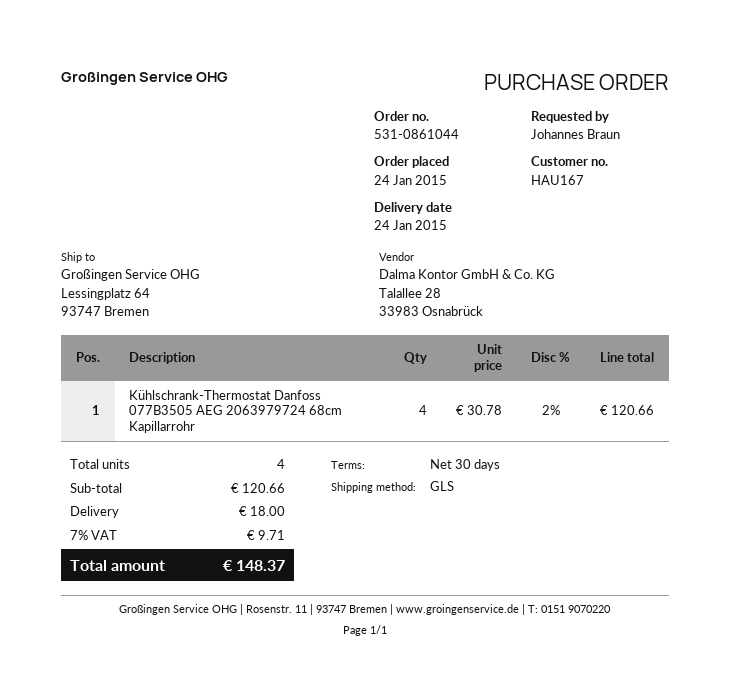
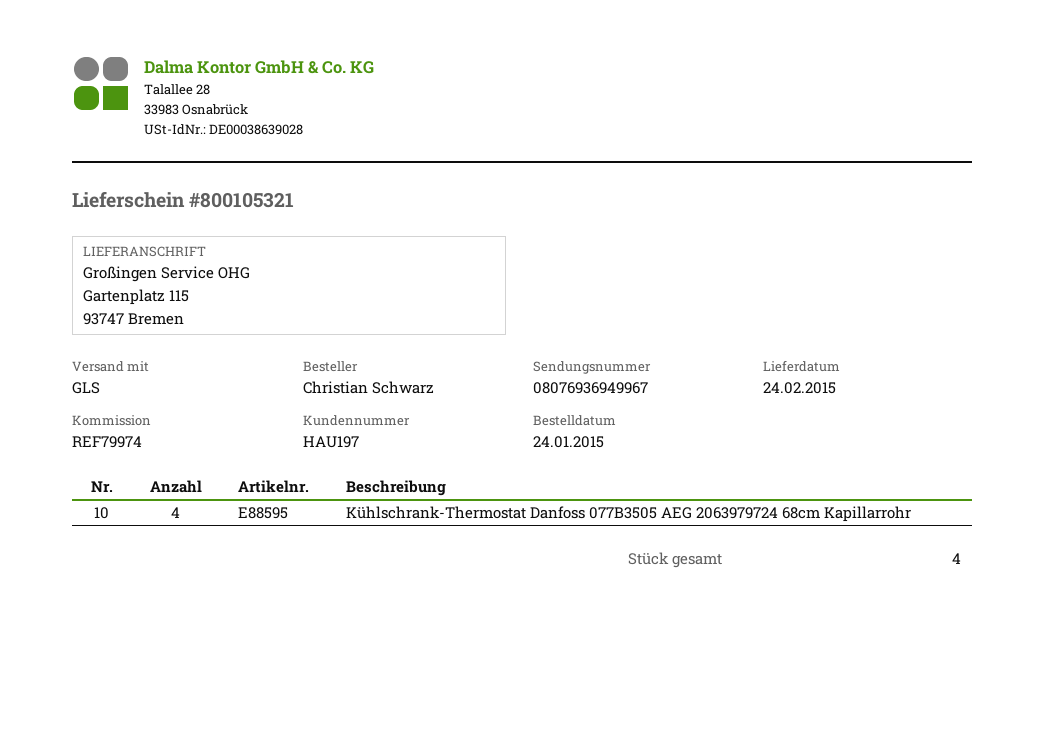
delivery date: 2015-01-24 -> 2015-02-24
customer number: HAU167 -> HAU197
ordered by: Johannes Braun -> Christian Schwarz
ship to: Lessingplatz 64, 93747 Bremen -> Gartenplatz 115, 93747 Bremen

